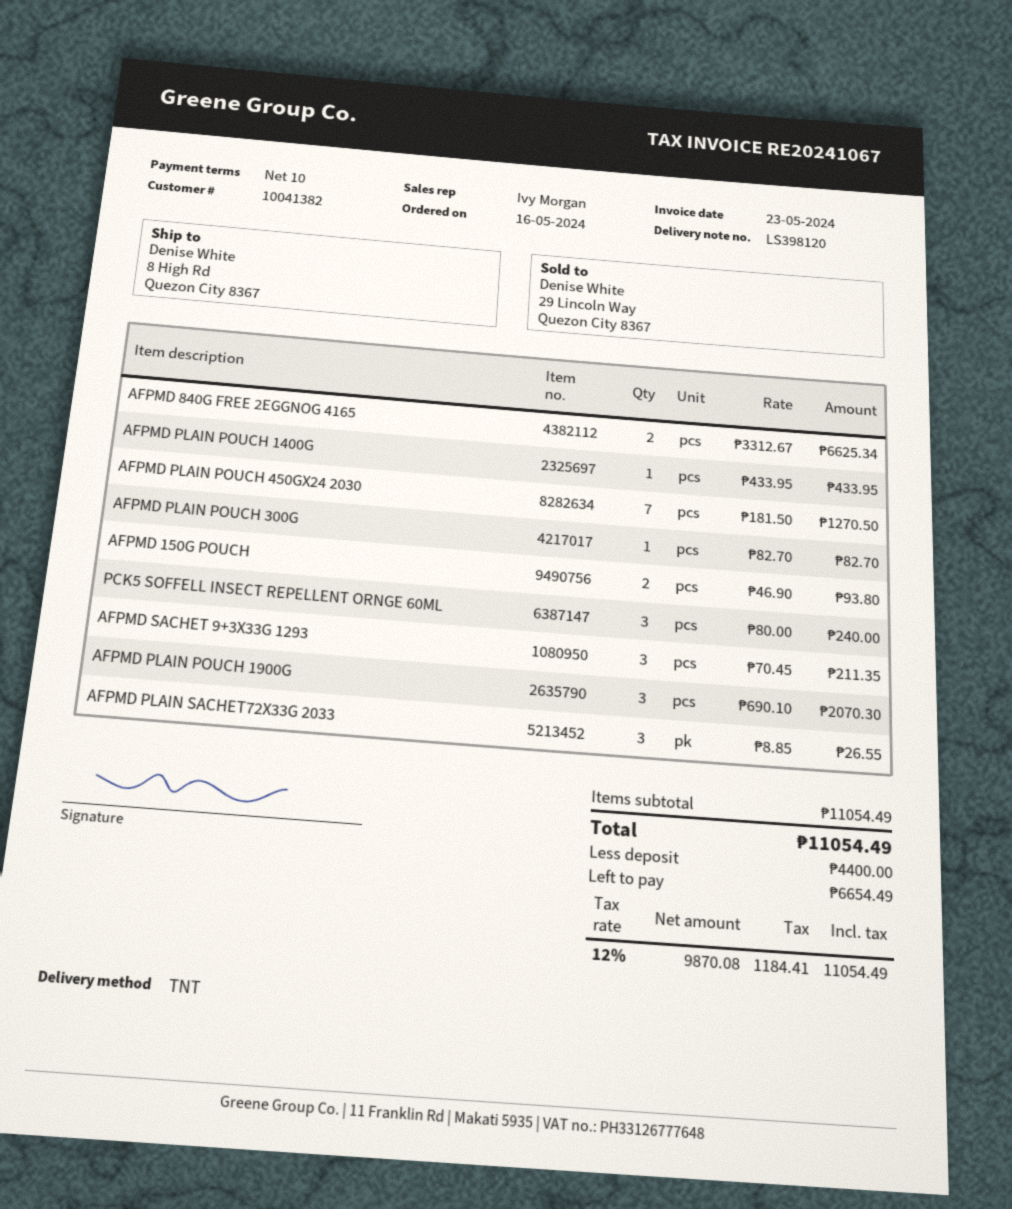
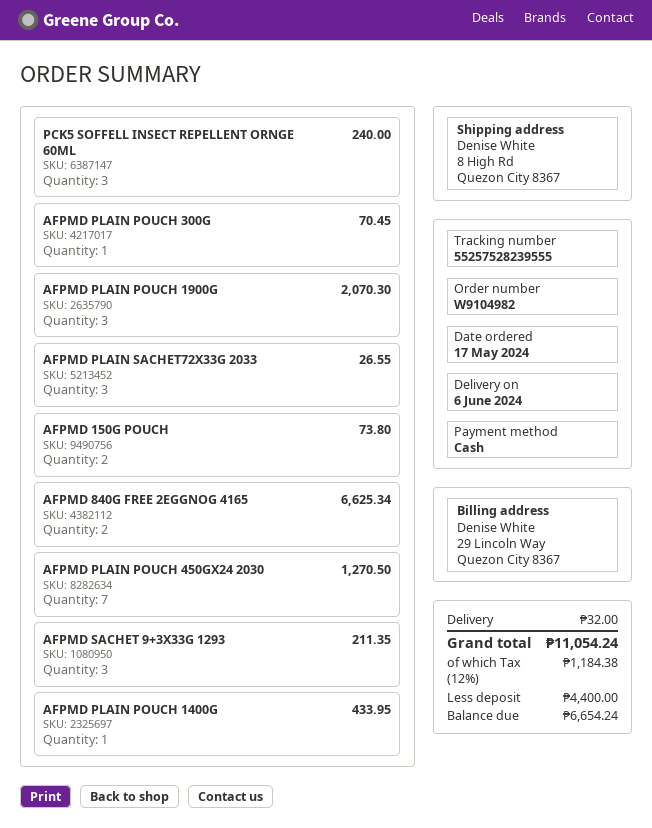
order date: 2024-05-16 -> 2024-05-17
AFPMD PLAIN POUCH 300G: 1 for 82.70 -> 1 for 70.45
AFPMD 150G POUCH: 2 for 93.80 -> 2 for 73.80
shipping: none -> 32.00
tax: 12% = 1184.41 -> 12% = 1184.38
total: 11054.49 -> 11054.24
balance: 6654.49 -> 6654.24

